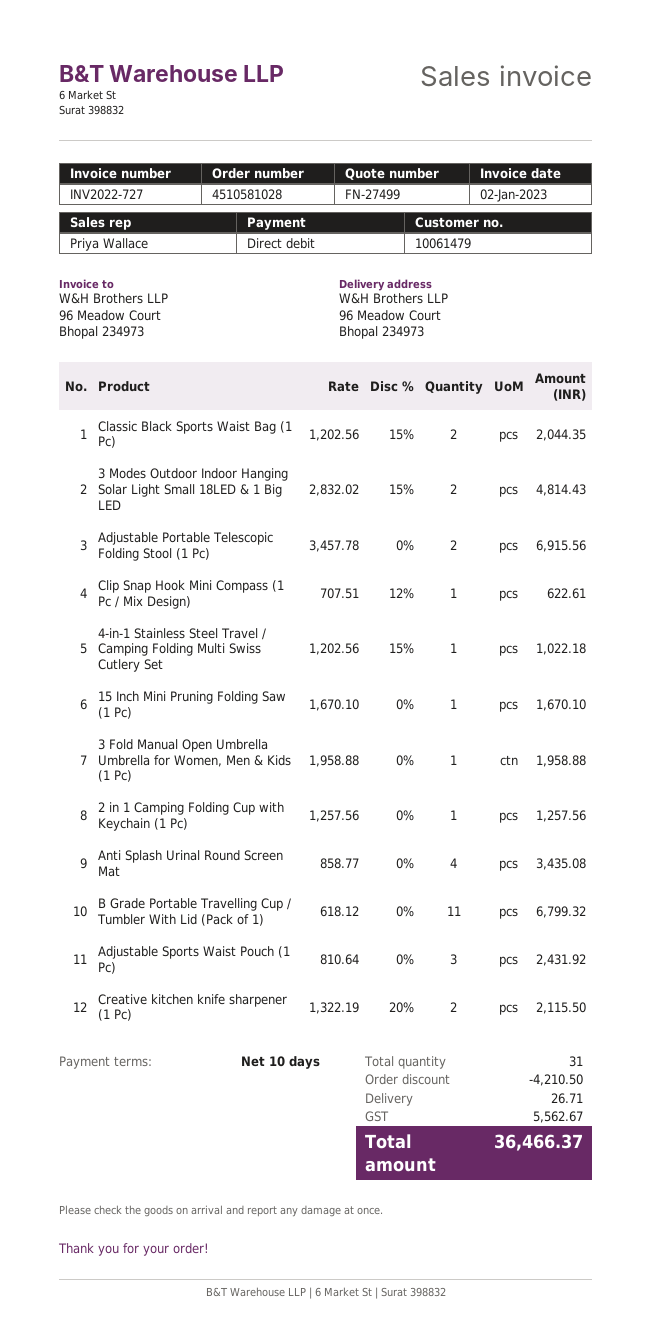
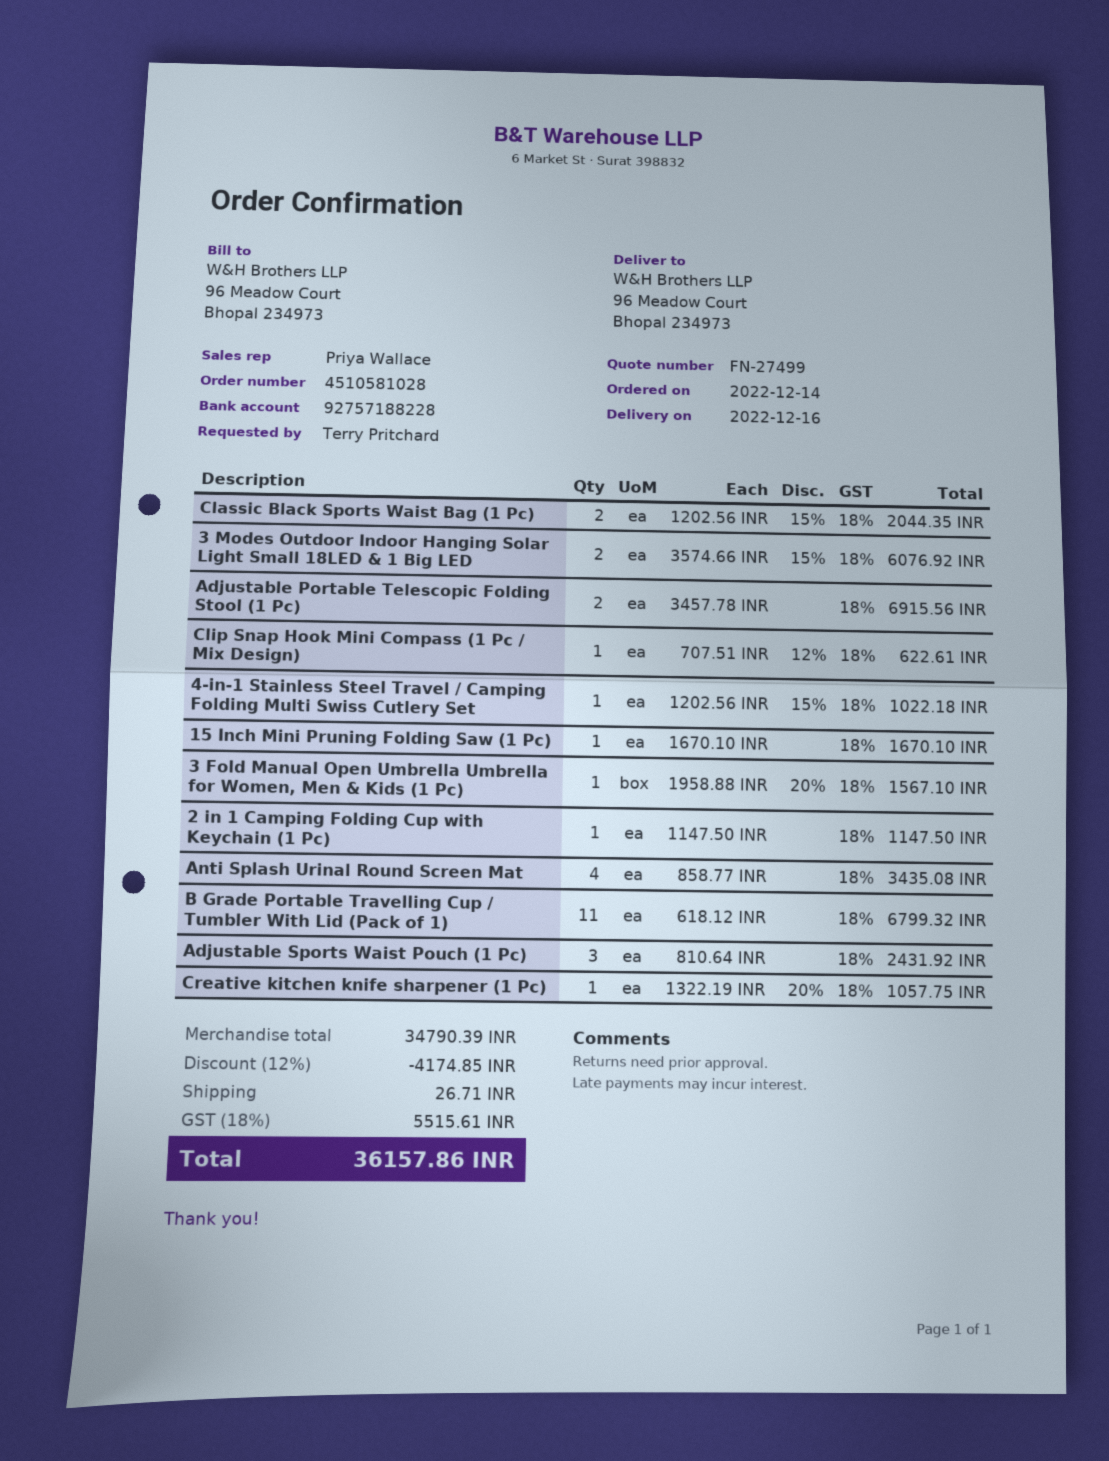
3 Modes Outdoor Indoor Hanging Solar Light Small 18LED & 1 Big LED: 2 x 2832.02 - 15% = 4814.43 -> 2 x 3574.66 - 15% = 6076.92
3 Fold Manual Open Umbrella Umbrella for Women, Men & Kids (1 Pc): 1 x 1958.88 = 1958.88 -> 1 x 1958.88 - 20% = 1567.10
2 in 1 Camping Folding Cup with Keychain (1 Pc): 1 x 1257.56 = 1257.56 -> 1 x 1147.50 = 1147.50
Creative kitchen knife sharpener (1 Pc): 2 x 1322.19 - 20% = 2115.50 -> 1 x 1322.19 - 20% = 1057.75
discount: 4210.50 -> 4174.85
tax: 5562.67 -> 5515.61
total: 36466.37 -> 36157.86

